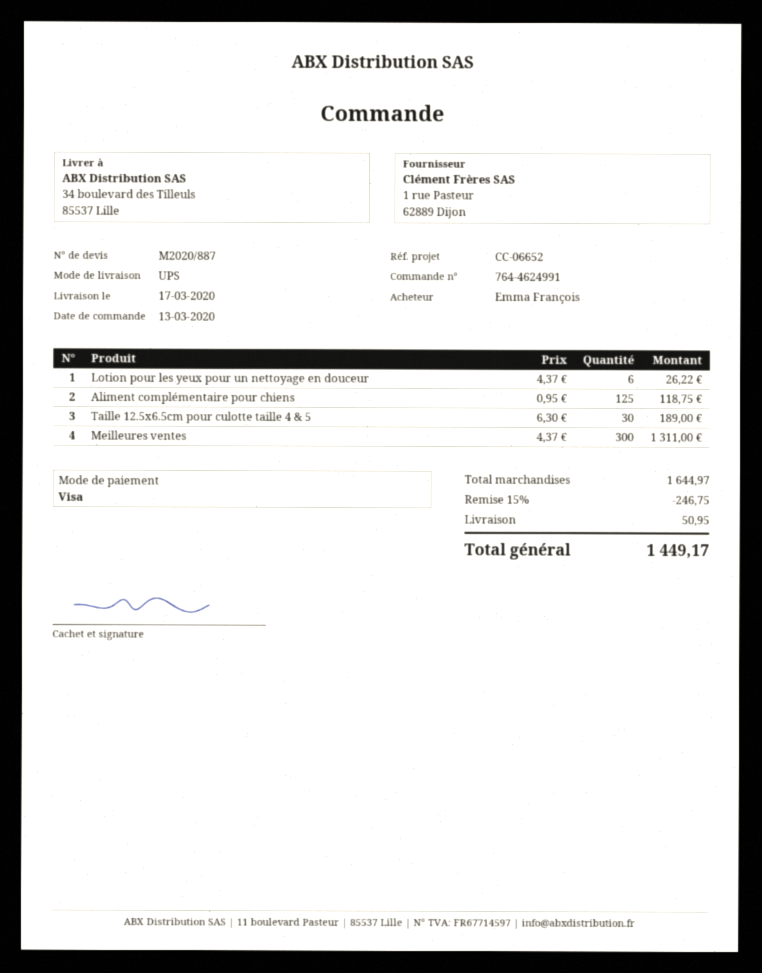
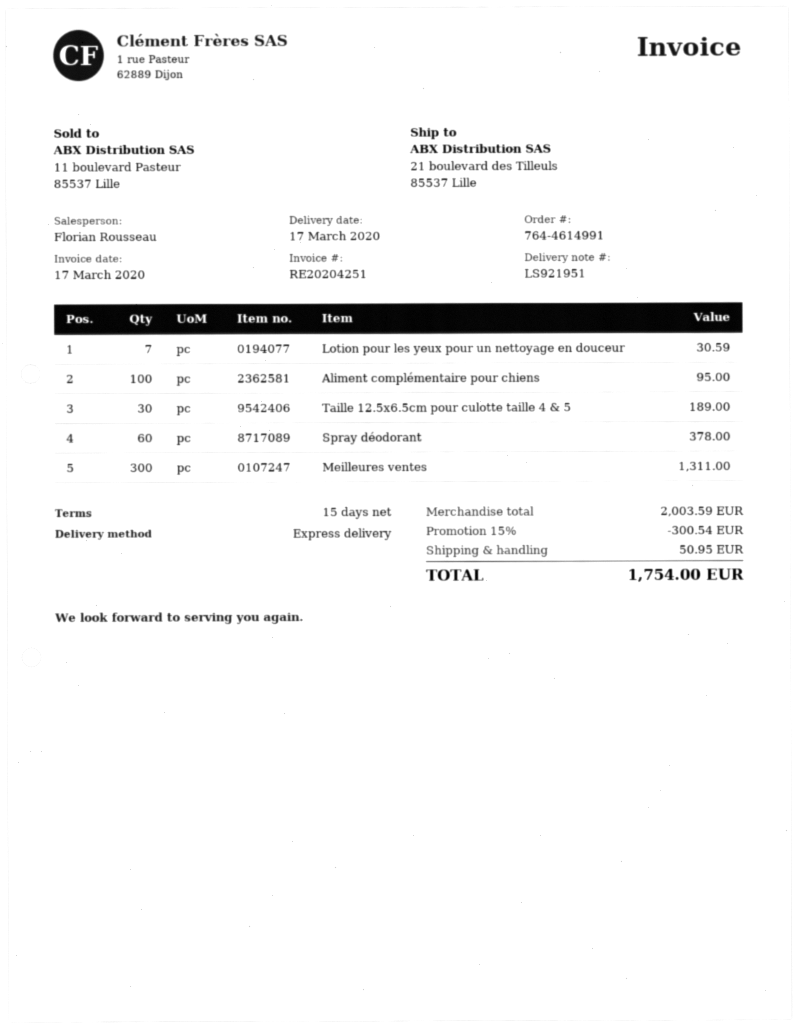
order number: 764-4624991 -> 764-4614991
shipping method: UPS -> express
ship to: 34 boulevard des Tilleuls, 85537 Lille -> 21 boulevard des Tilleuls, 85537 Lille
Lotion pour les yeux pour un nettoyage en douceur: 6 for 26.22 -> 7 for 30.59
Aliment complémentaire pour chiens: 125 for 118.75 -> 100 for 95.00
Spray déodorant: none -> 60 for 378.00
subtotal: 1644.97 -> 2003.59
discount: 15% = 246.75 -> 15% = 300.54
total: 1449.17 -> 1754.00

